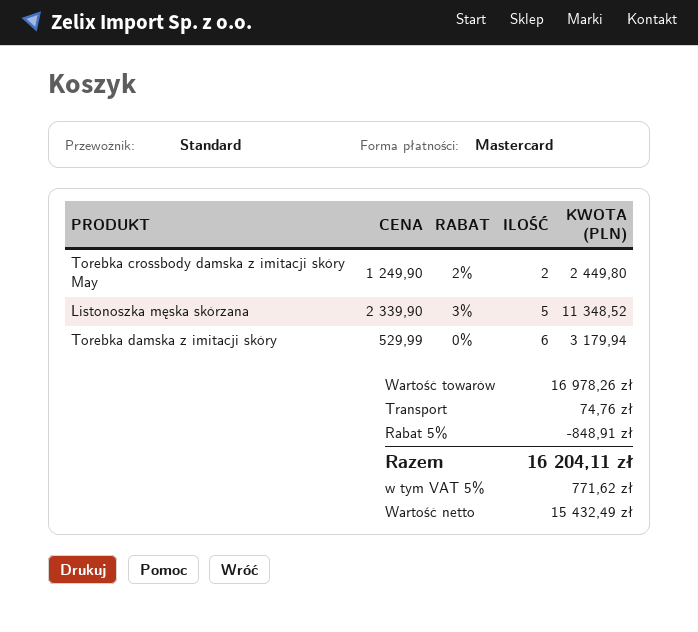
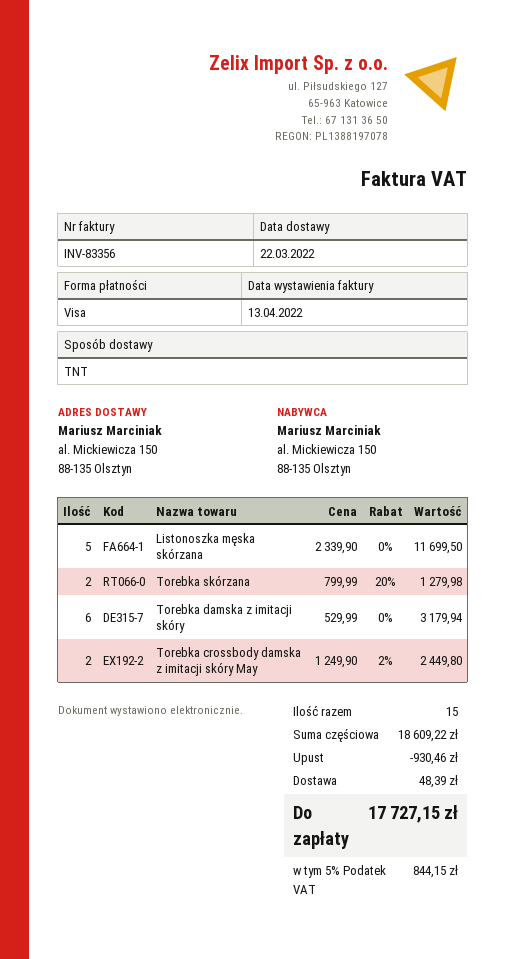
payment method: Mastercard -> Visa
shipping method: standard -> TNT
Listonoszka męska skórzana: 5 x 2339.90 - 3% = 11348.52 -> 5 x 2339.90 = 11699.50
Torebka skórzana: none -> 2 x 799.99 - 20% = 1279.98
subtotal: 16978.26 -> 18609.22
discount: 848.91 -> 930.46
shipping: 74.76 -> 48.39
tax: 5% = 771.62 -> 5% = 844.15
total: 16204.11 -> 17727.15

